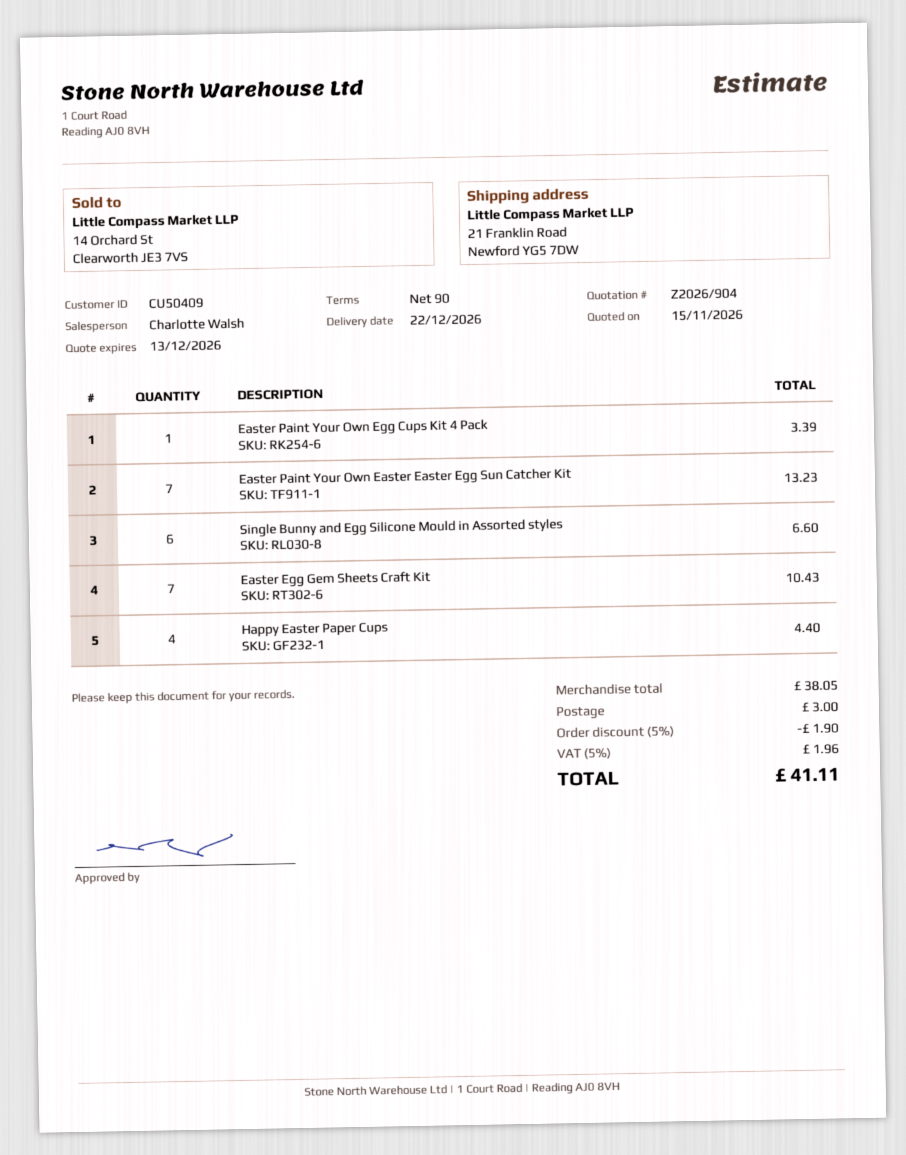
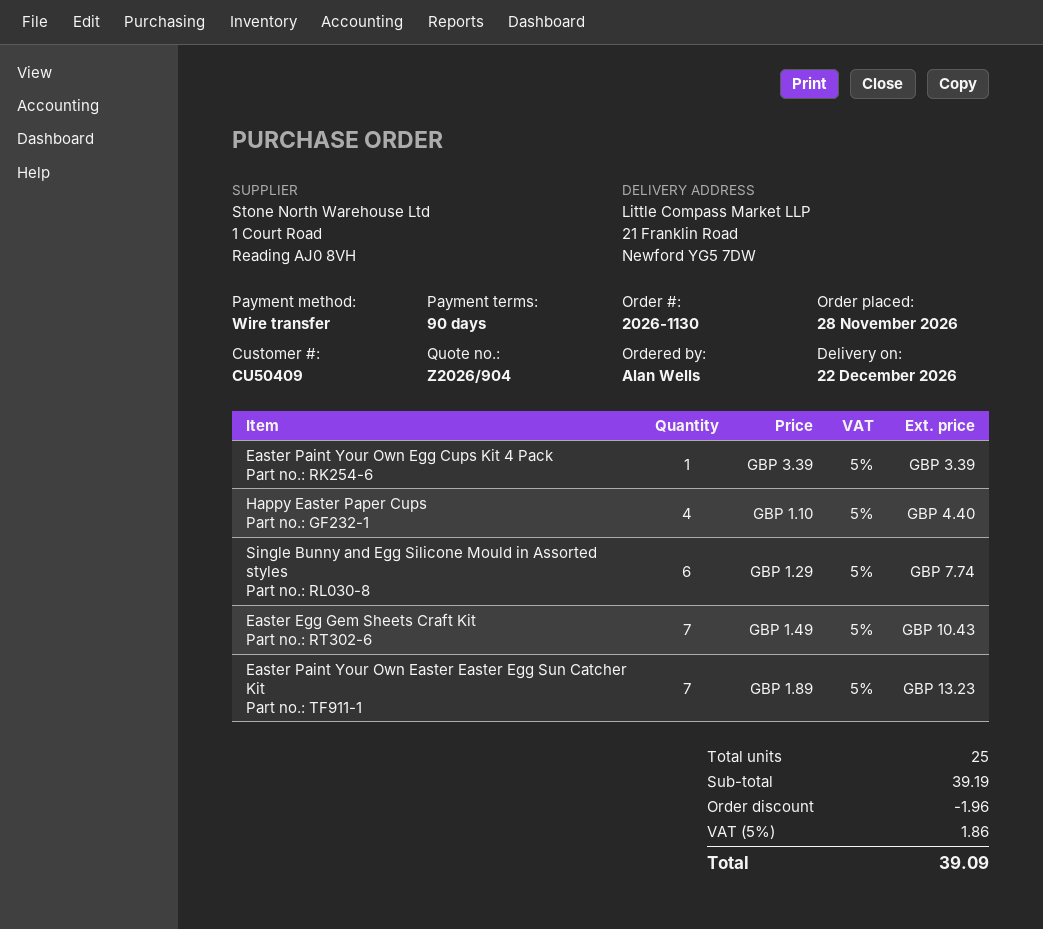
Single Bunny and Egg Silicone Mould in Assorted styles: 6 for 6.60 -> 6 for 7.74
subtotal: 38.05 -> 39.19
discount: 1.90 -> 1.96
shipping: 3.00 -> none
tax: 5% = 1.96 -> 5% = 1.86
total: 41.11 -> 39.09

